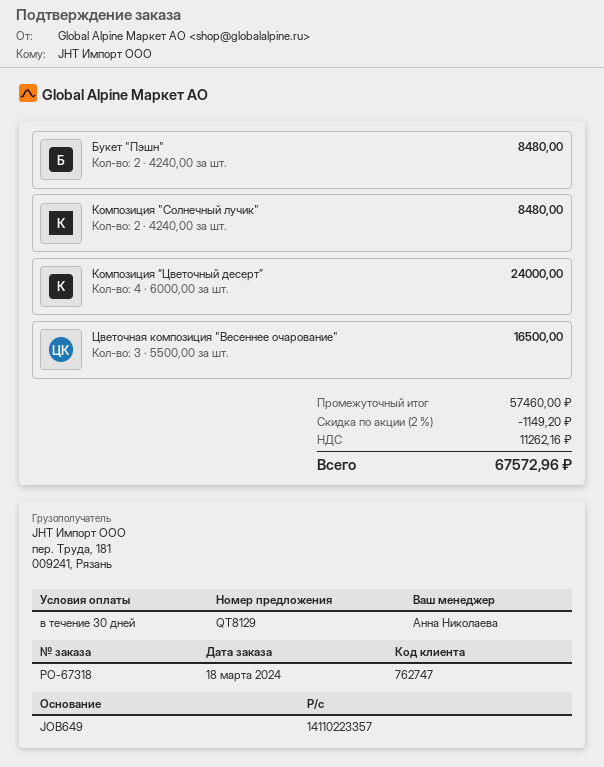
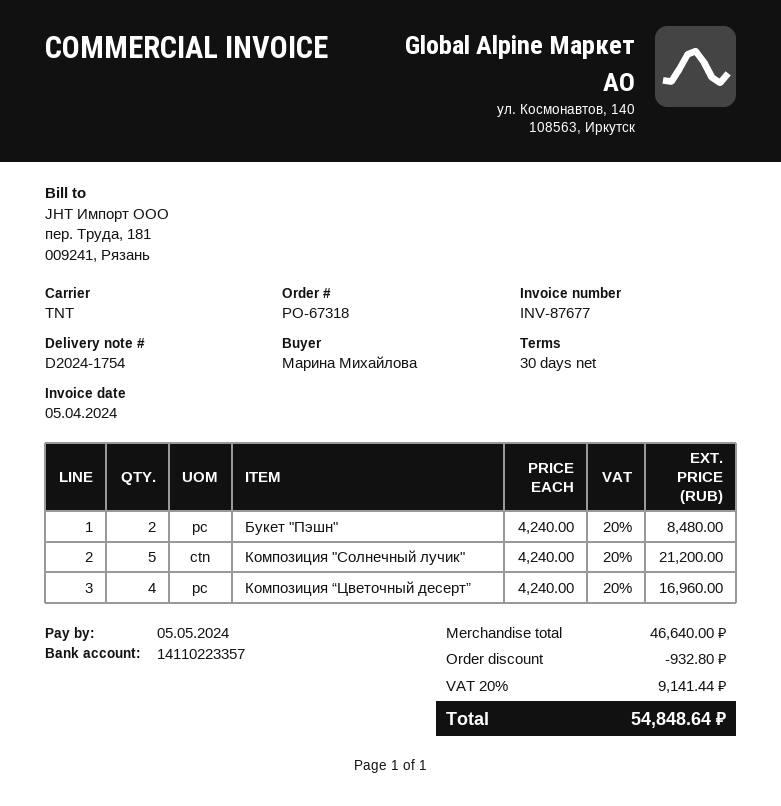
Композиция "Солнечный лучик": 2 x 4240.00 = 8480.00 -> 5 x 4240.00 = 21200.00
Композиция “Цветочный десерт”: 4 x 6000.00 = 24000.00 -> 4 x 4240.00 = 16960.00
Цветочная композиция "Весеннее очарование": 3 x 5500.00 = 16500.00 -> none
subtotal: 57460.00 -> 46640.00
discount: 1149.20 -> 932.80
tax: 11262.16 -> 9141.44
total: 67572.96 -> 54848.64

